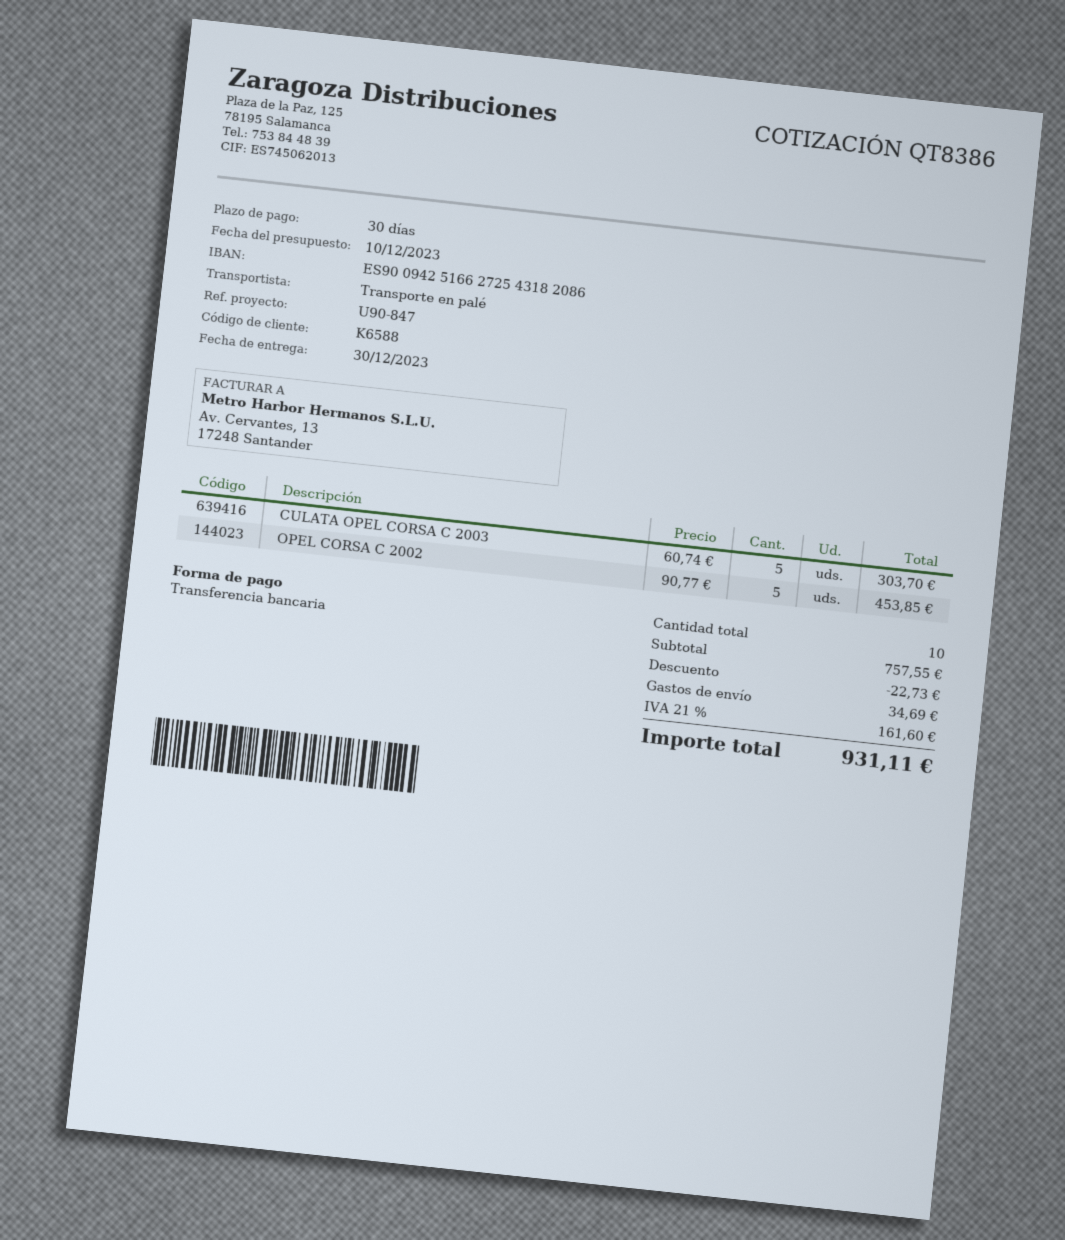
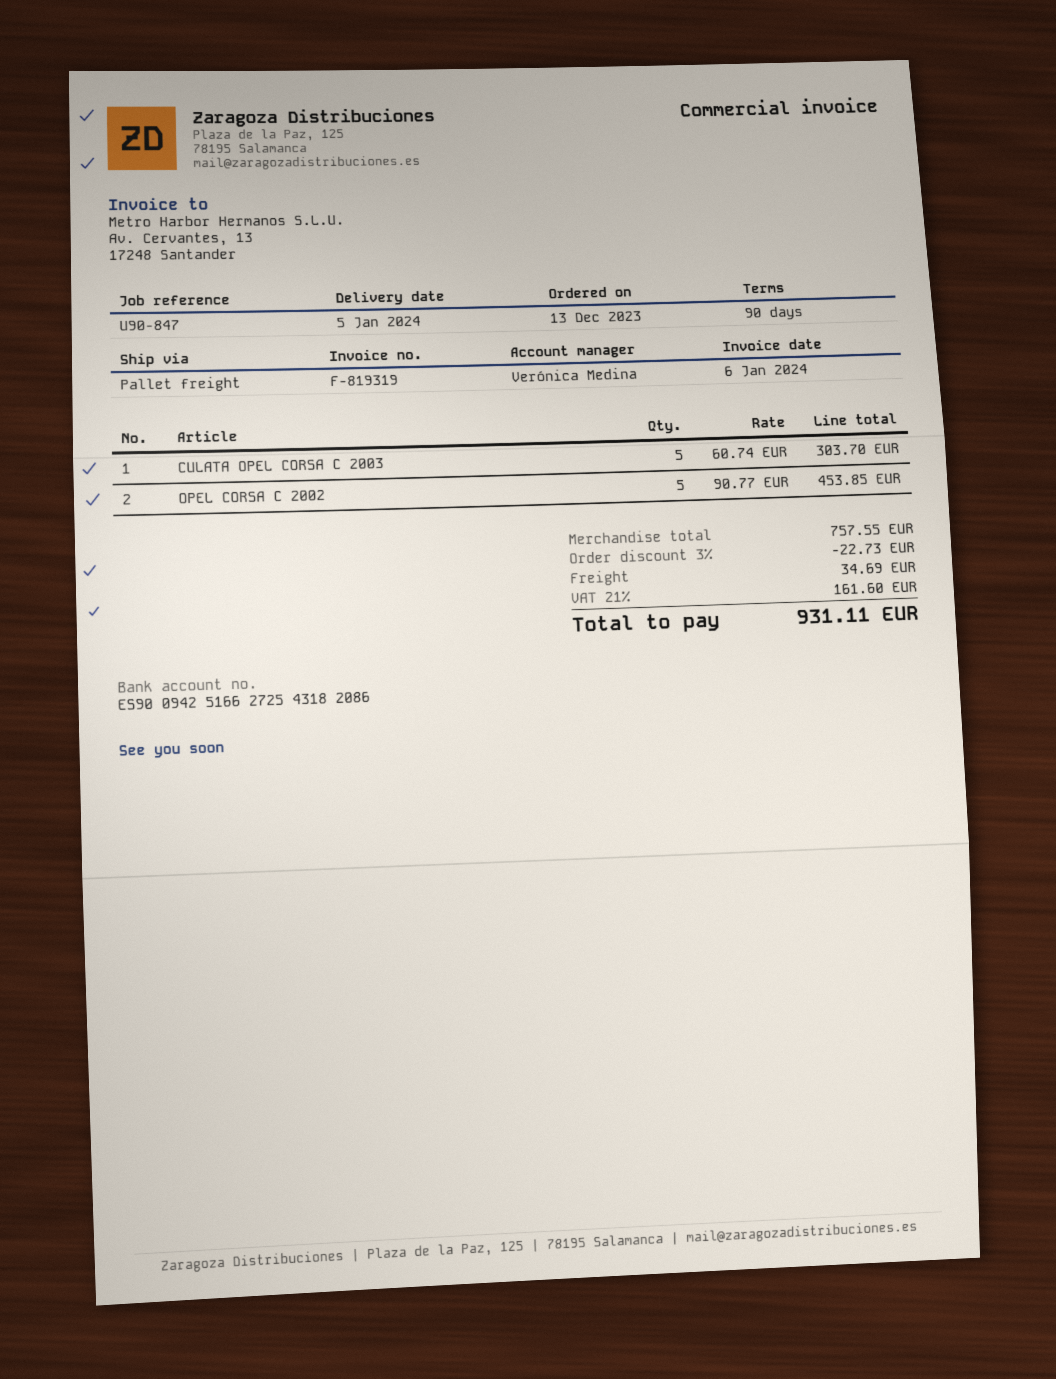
delivery date: 2023-12-30 -> 2024-01-05
payment terms: 30 days -> 90 days

